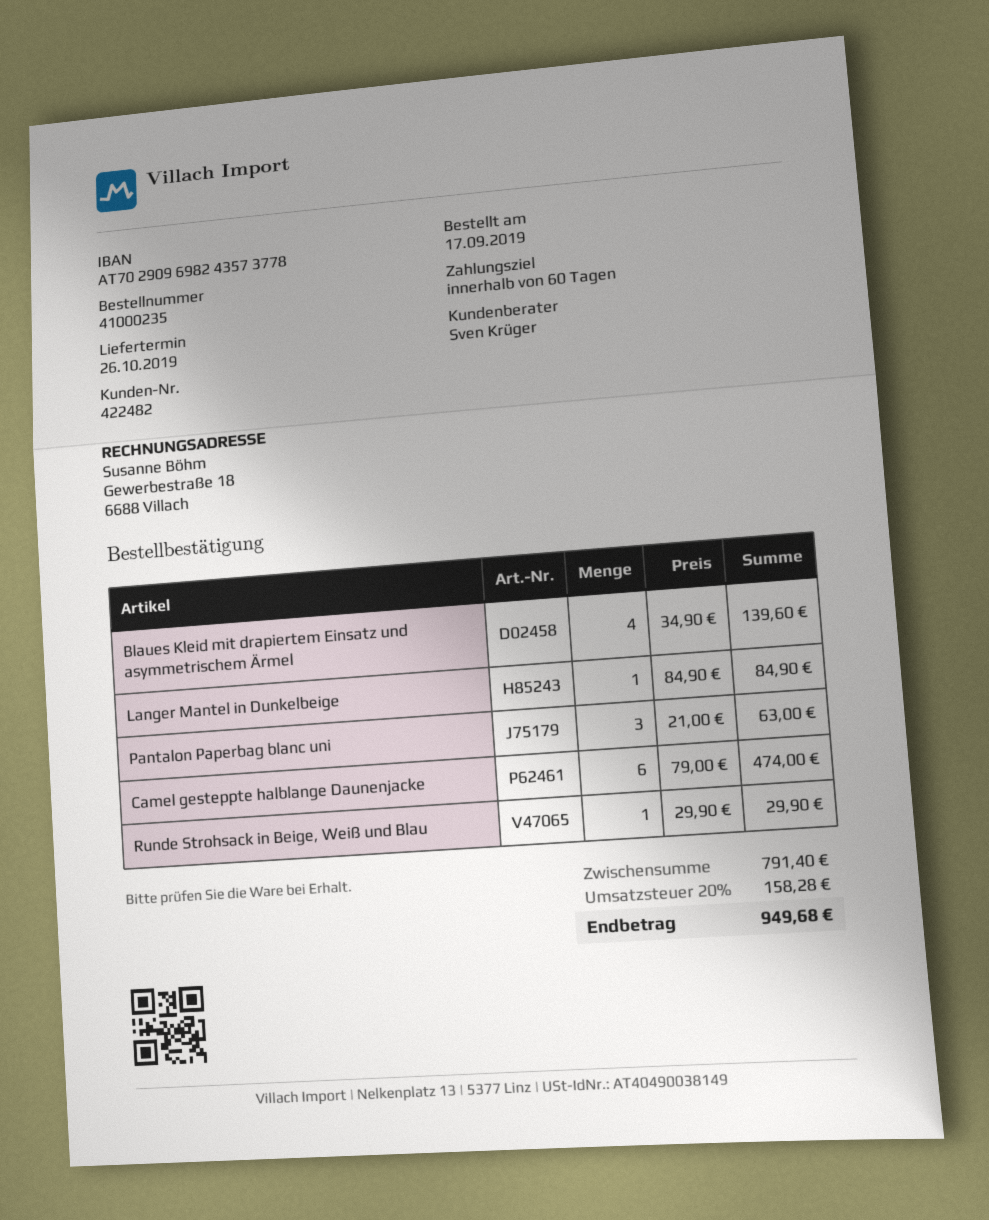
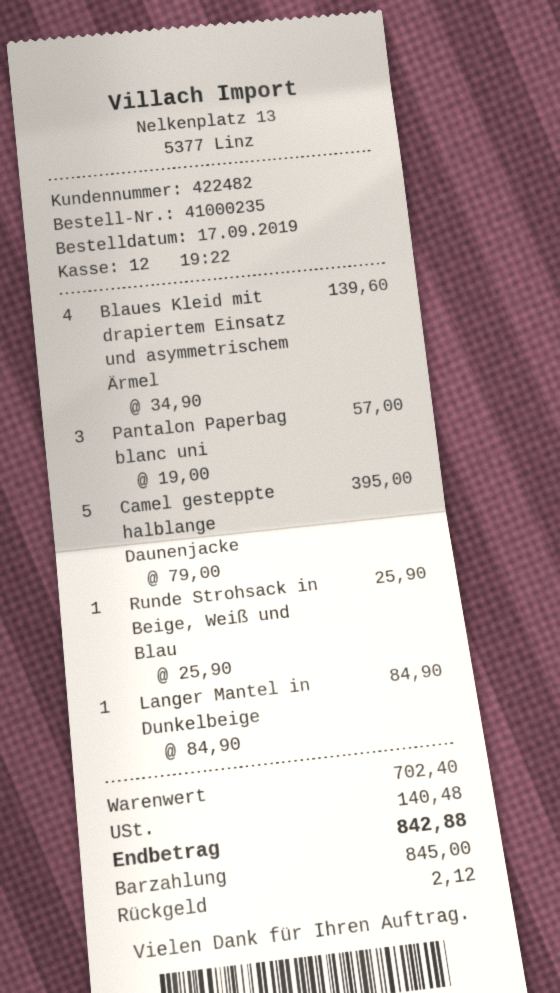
Pantalon Paperbag blanc uni: 3 x 21.00 = 63.00 -> 3 x 19.00 = 57.00
Camel gesteppte halblange Daunenjacke: 6 x 79.00 = 474.00 -> 5 x 79.00 = 395.00
Runde Strohsack in Beige, Weiß und Blau: 1 x 29.90 = 29.90 -> 1 x 25.90 = 25.90
subtotal: 791.40 -> 702.40
tax: 158.28 -> 140.48
total: 949.68 -> 842.88

